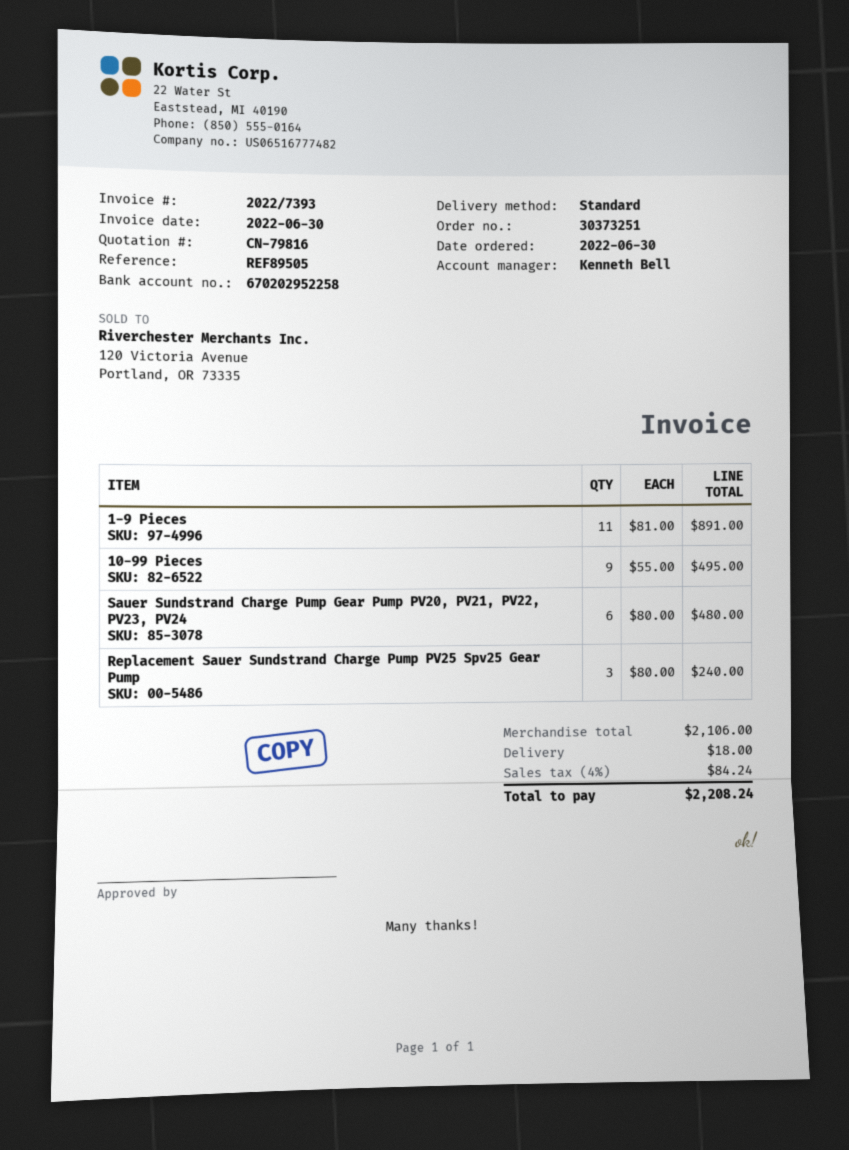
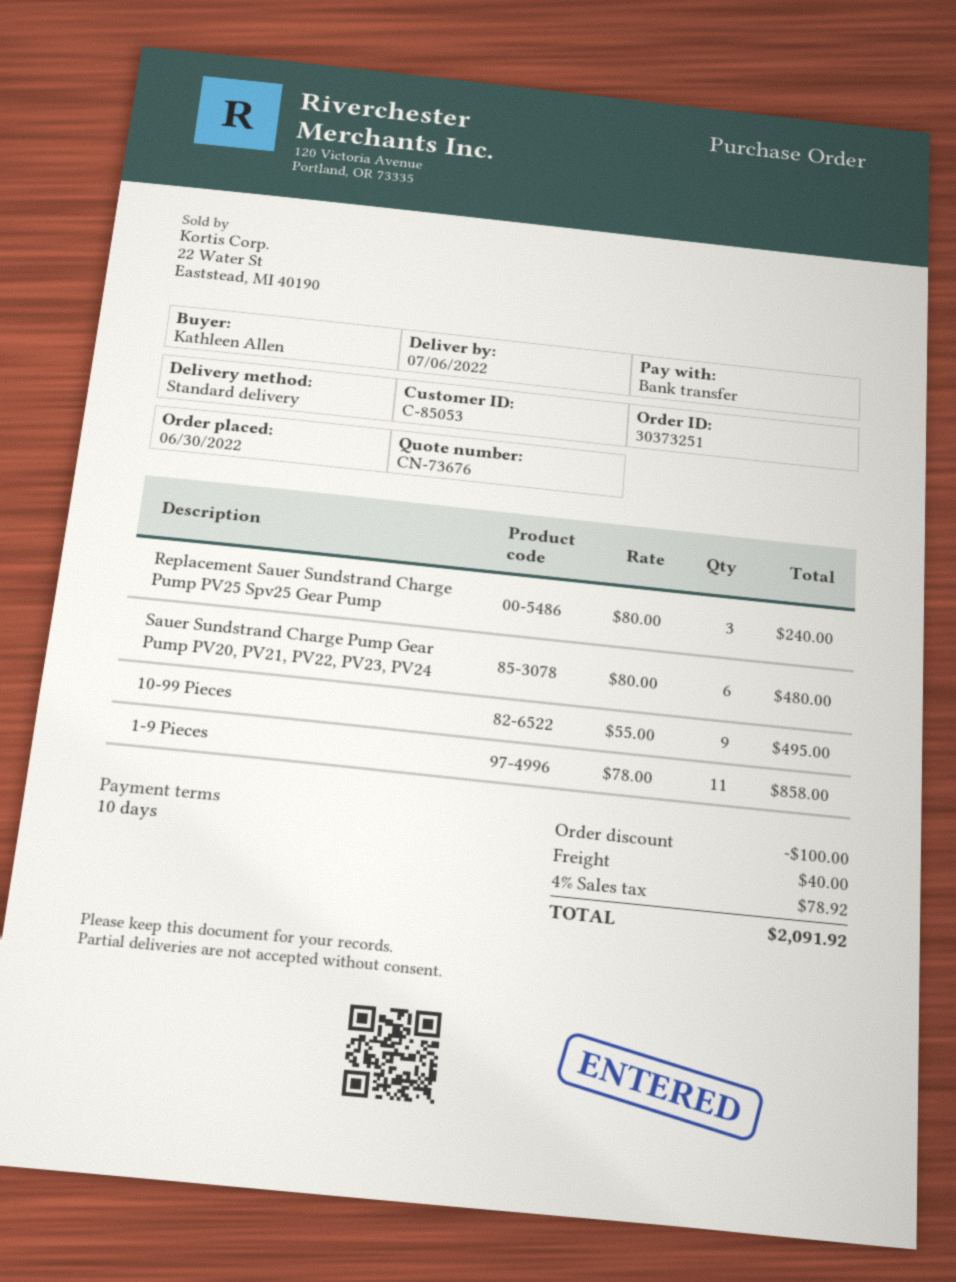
quote number: CN-79816 -> CN-73676
1-9 Pieces: 11 x 81.00 = 891.00 -> 11 x 78.00 = 858.00
discount: none -> 100.00
shipping: 18.00 -> 40.00
tax: 4% = 84.24 -> 4% = 78.92
total: 2208.24 -> 2091.92

